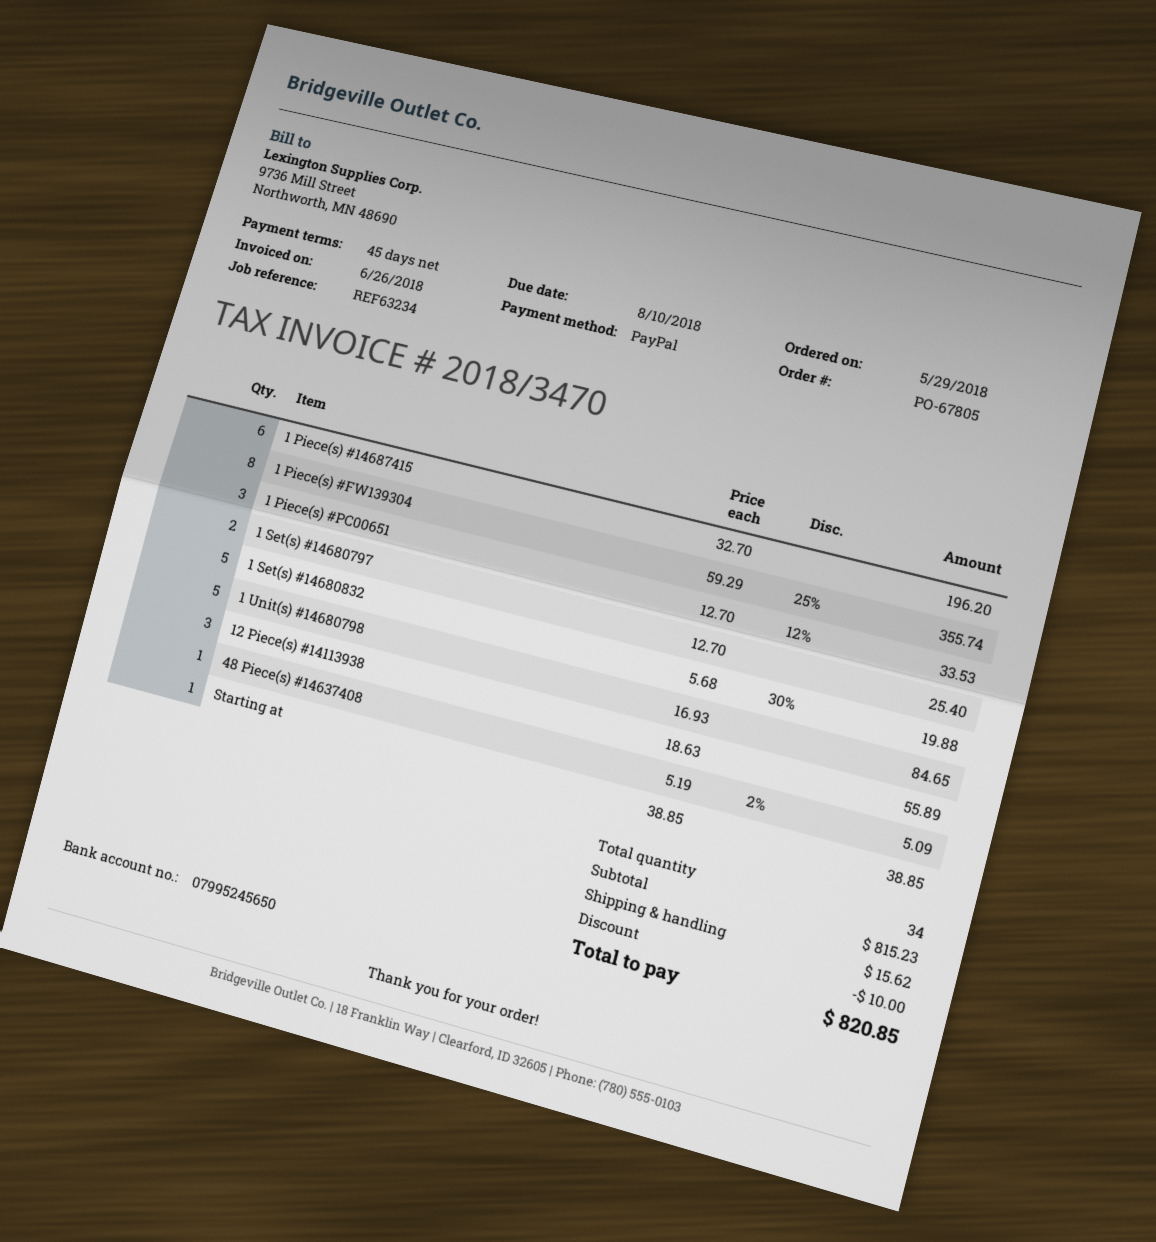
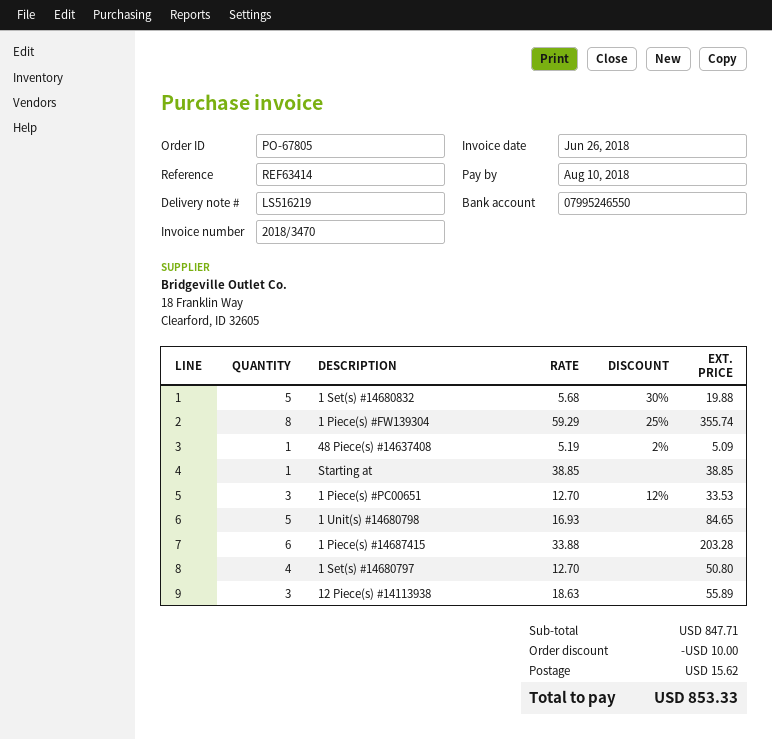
reference: REF63234 -> REF63414
bank account: 07995245650 -> 07995246550
1 Piece(s) #14687415: 6 x 32.70 = 196.20 -> 6 x 33.88 = 203.28
1 Set(s) #14680797: 2 x 12.70 = 25.40 -> 4 x 12.70 = 50.80
subtotal: 815.23 -> 847.71
total: 820.85 -> 853.33

